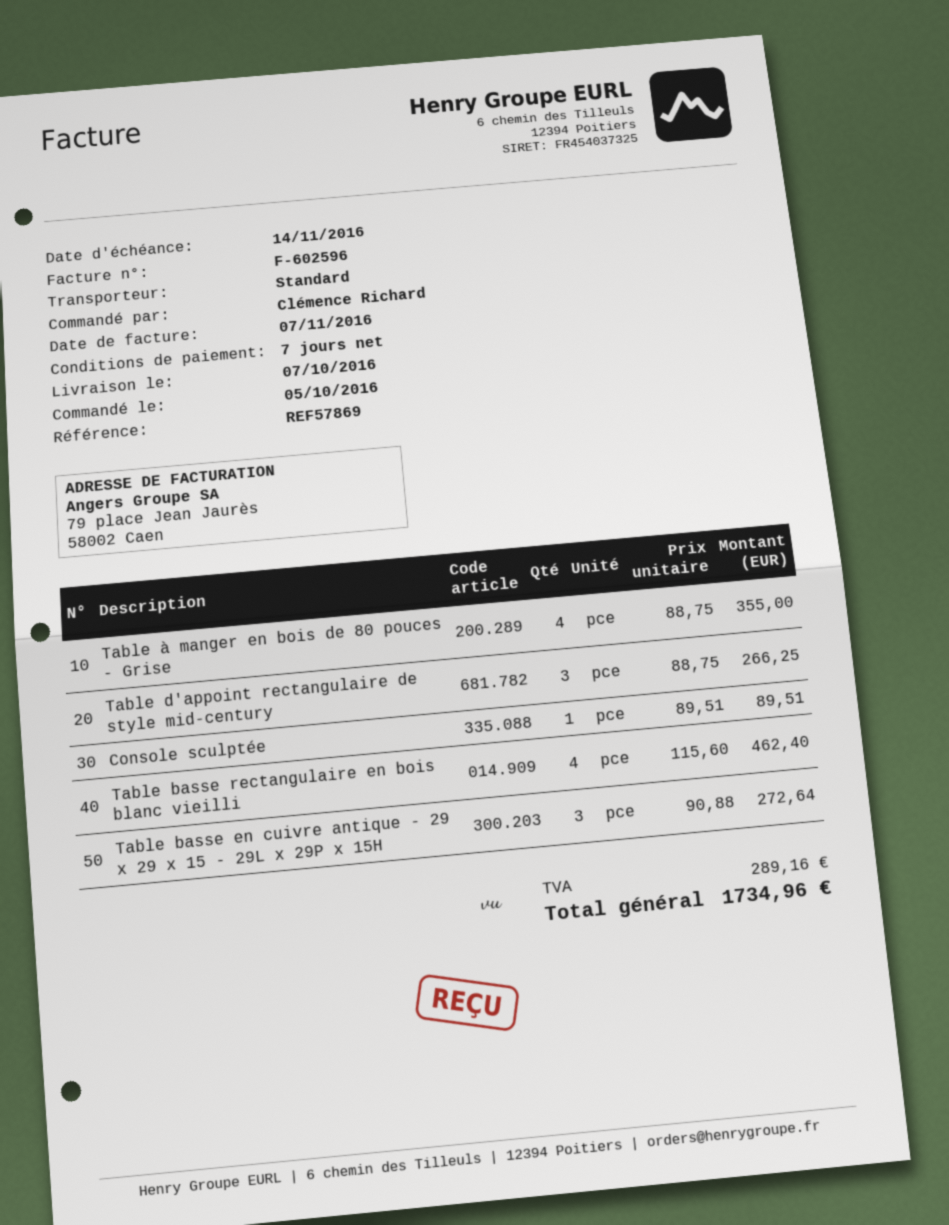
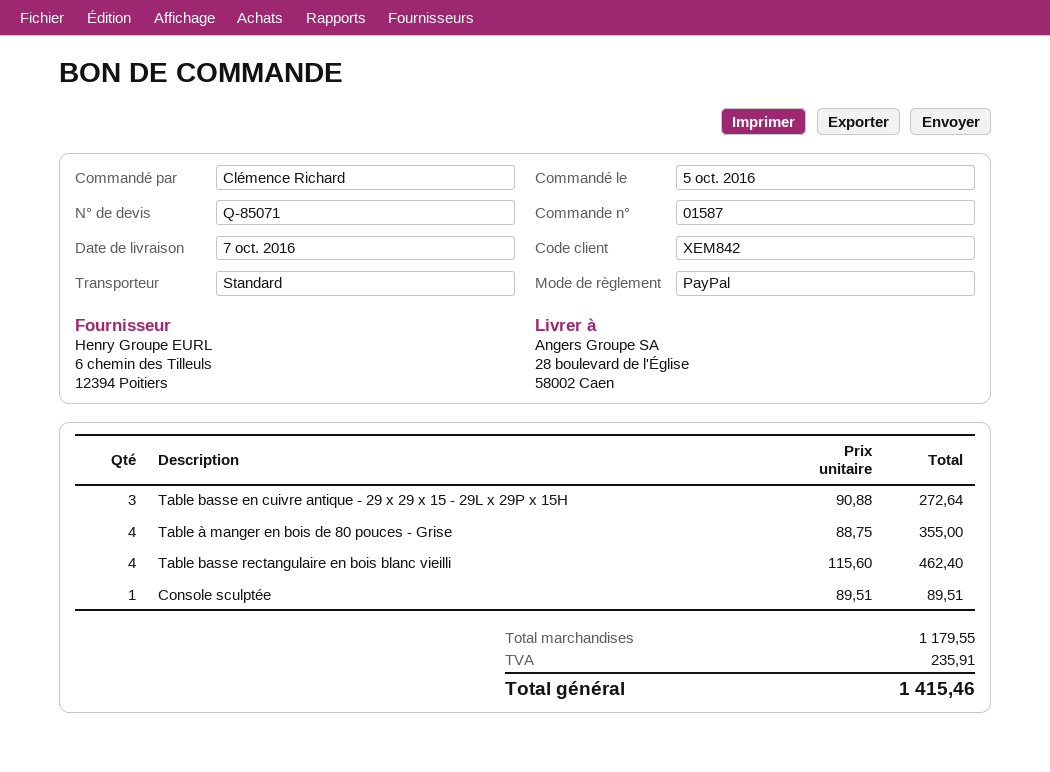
Table d'appoint rectangulaire de style mid-century: 3 x 88.75 = 266.25 -> none
tax: 289.16 -> 235.91
total: 1734.96 -> 1415.46

